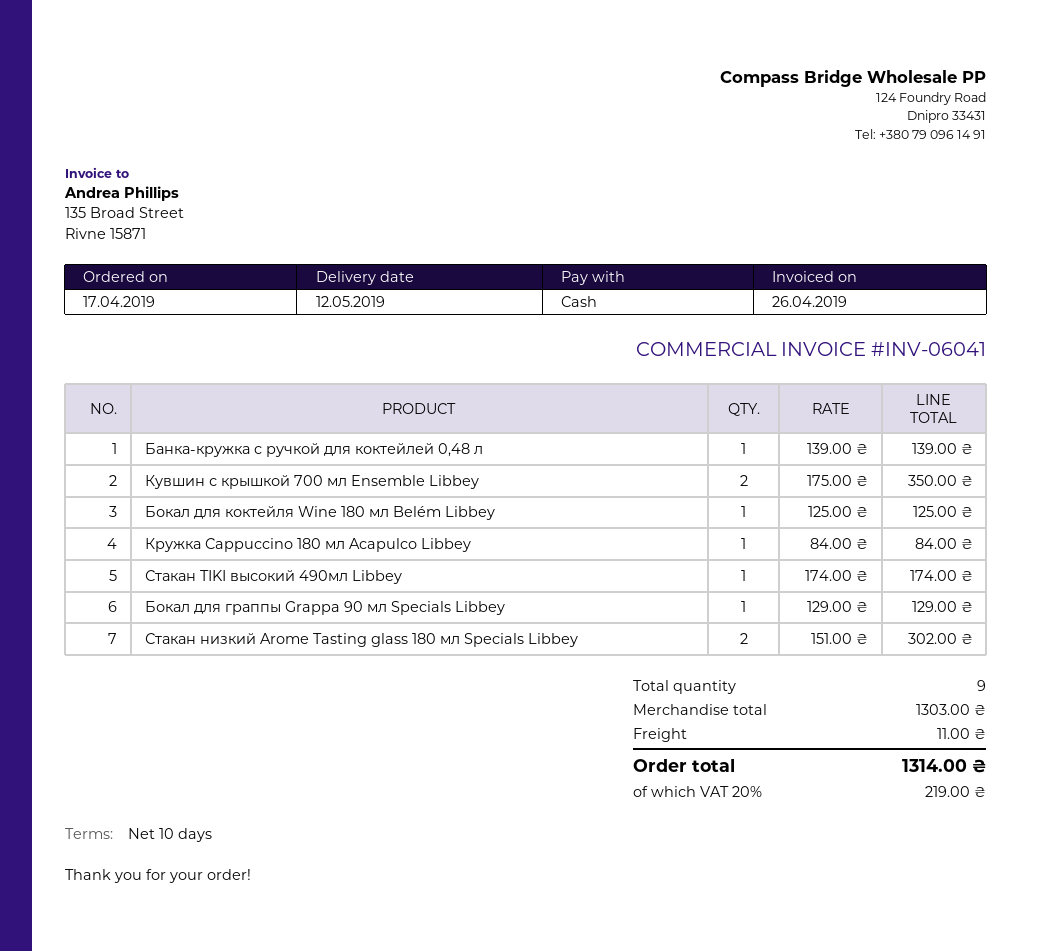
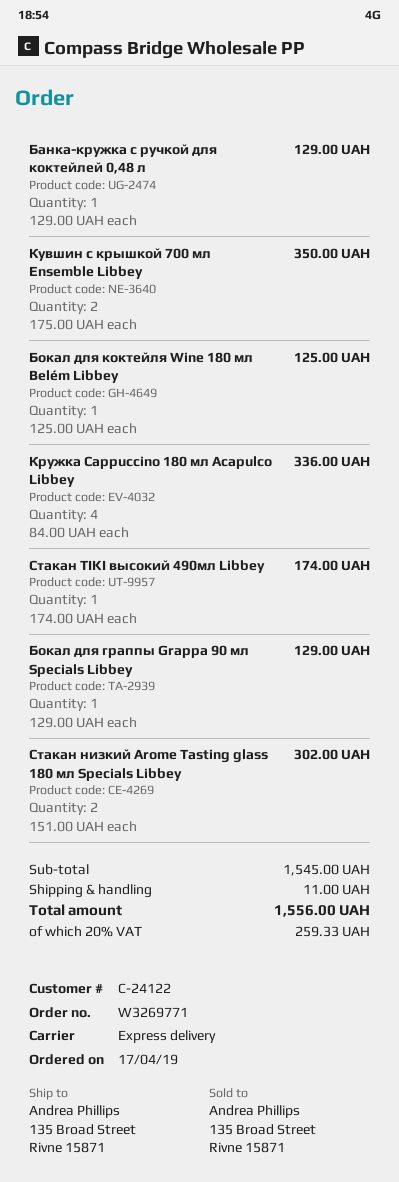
Банка-кружка c ручкой для коктейлей 0,48 л: 1 x 139.00 = 139.00 -> 1 x 129.00 = 129.00
Кружка Cappuccino 180 мл Acapulco Libbey: 1 x 84.00 = 84.00 -> 4 x 84.00 = 336.00
subtotal: 1303.00 -> 1545.00
tax: 20% = 219.00 -> 20% = 259.33
total: 1314.00 -> 1556.00

